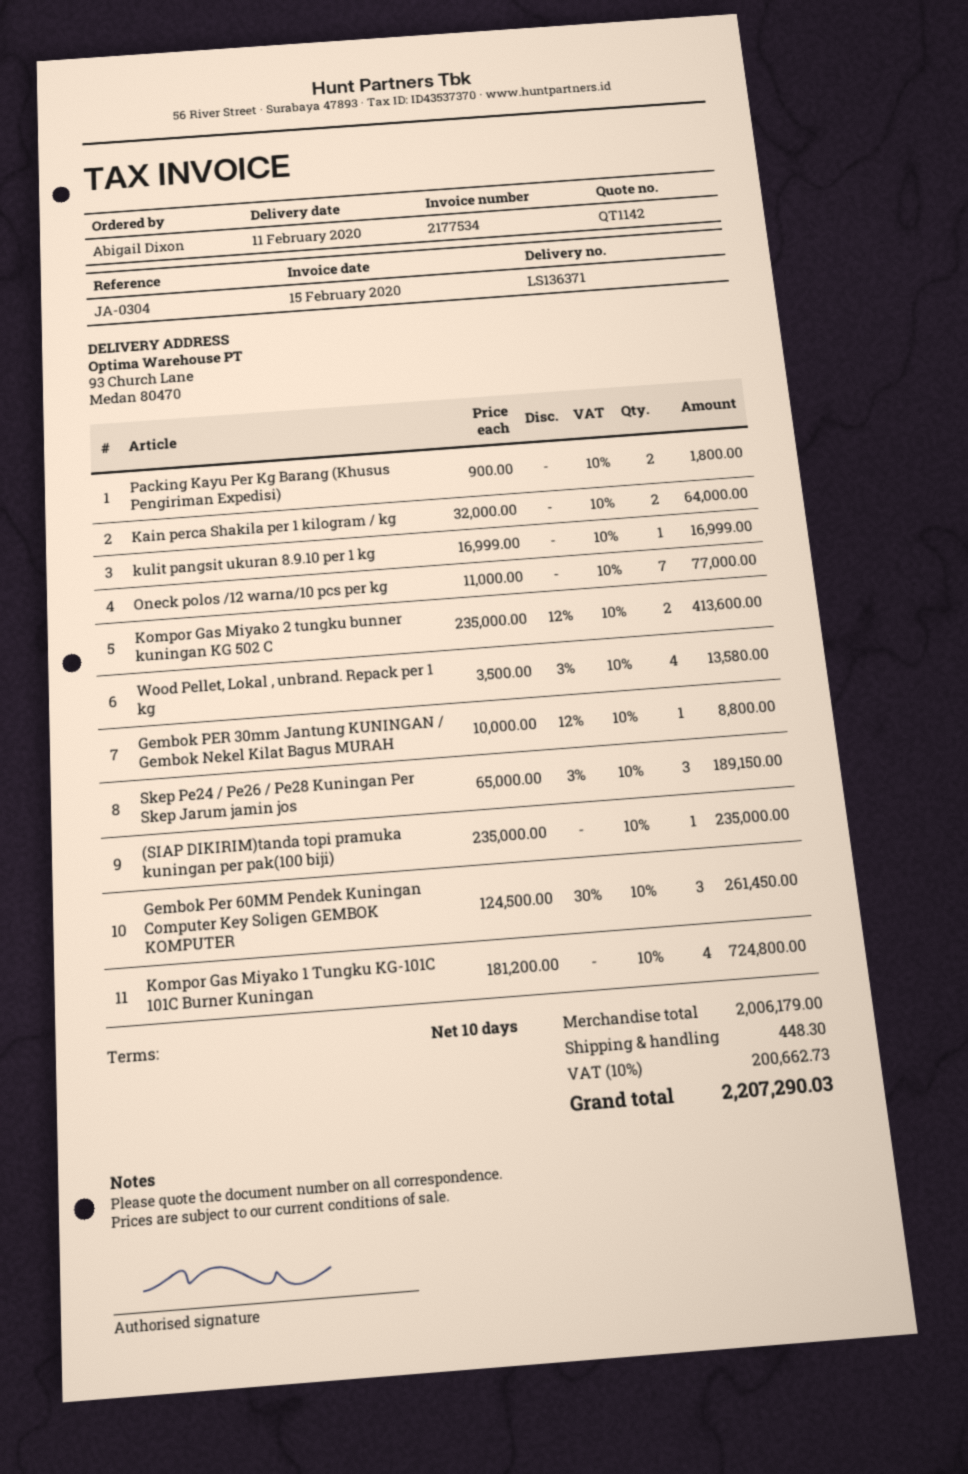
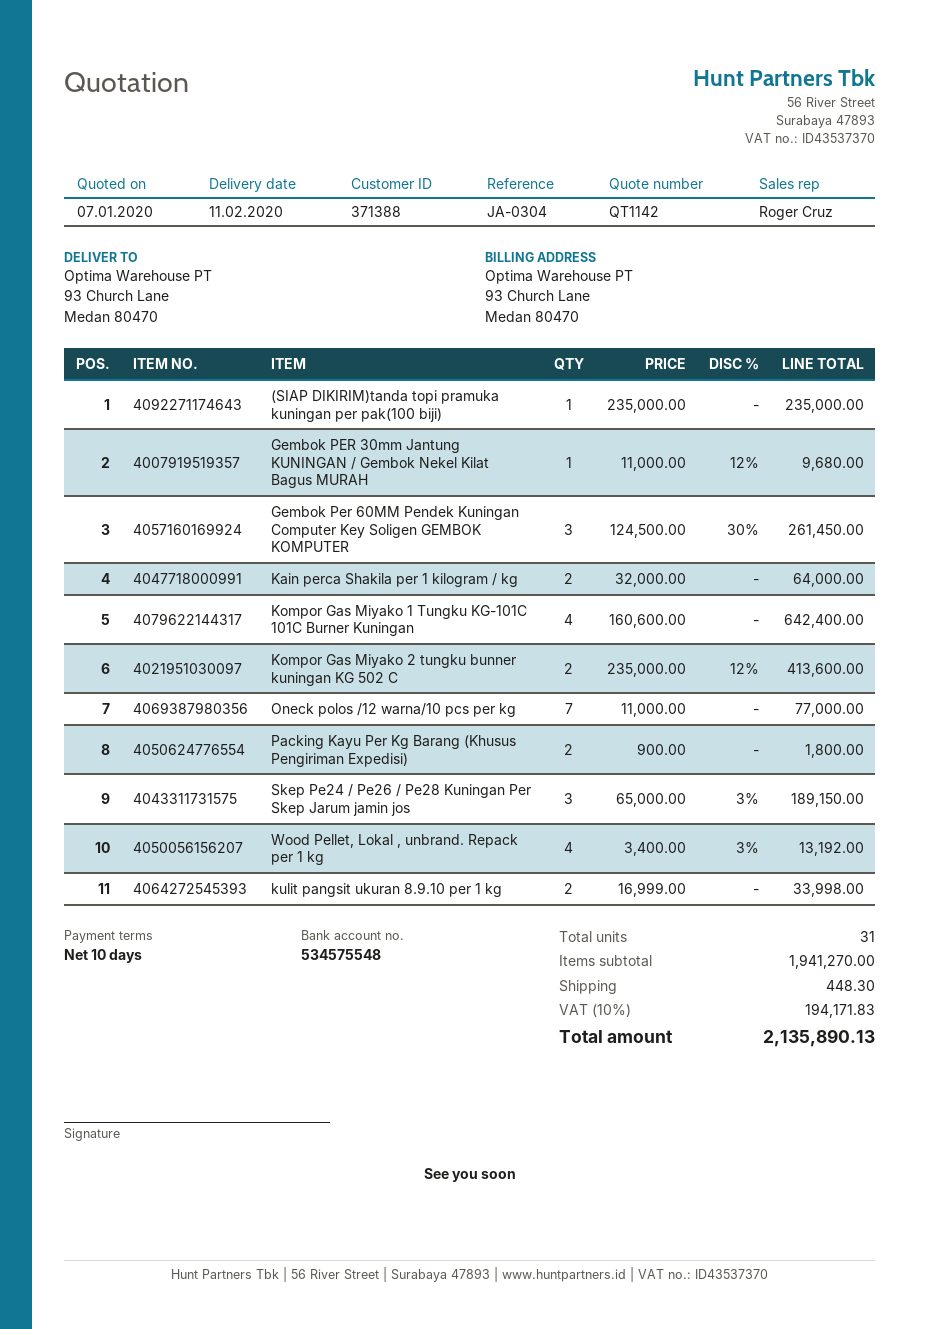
kulit pangsit ukuran 8.9.10 per 1 kg: 1 x 16999.00 = 16999.00 -> 2 x 16999.00 = 33998.00
Wood Pellet, Lokal , unbrand. Repack per 1 kg: 4 x 3500.00 - 3% = 13580.00 -> 4 x 3400.00 - 3% = 13192.00
Gembok PER 30mm Jantung KUNINGAN / Gembok Nekel Kilat Bagus MURAH: 1 x 10000.00 - 12% = 8800.00 -> 1 x 11000.00 - 12% = 9680.00
Kompor Gas Miyako 1 Tungku KG-101C 101C Burner Kuningan: 4 x 181200.00 = 724800.00 -> 4 x 160600.00 = 642400.00
subtotal: 2006179.00 -> 1941270.00
tax: 10% = 200662.73 -> 10% = 194171.83
total: 2207290.03 -> 2135890.13

